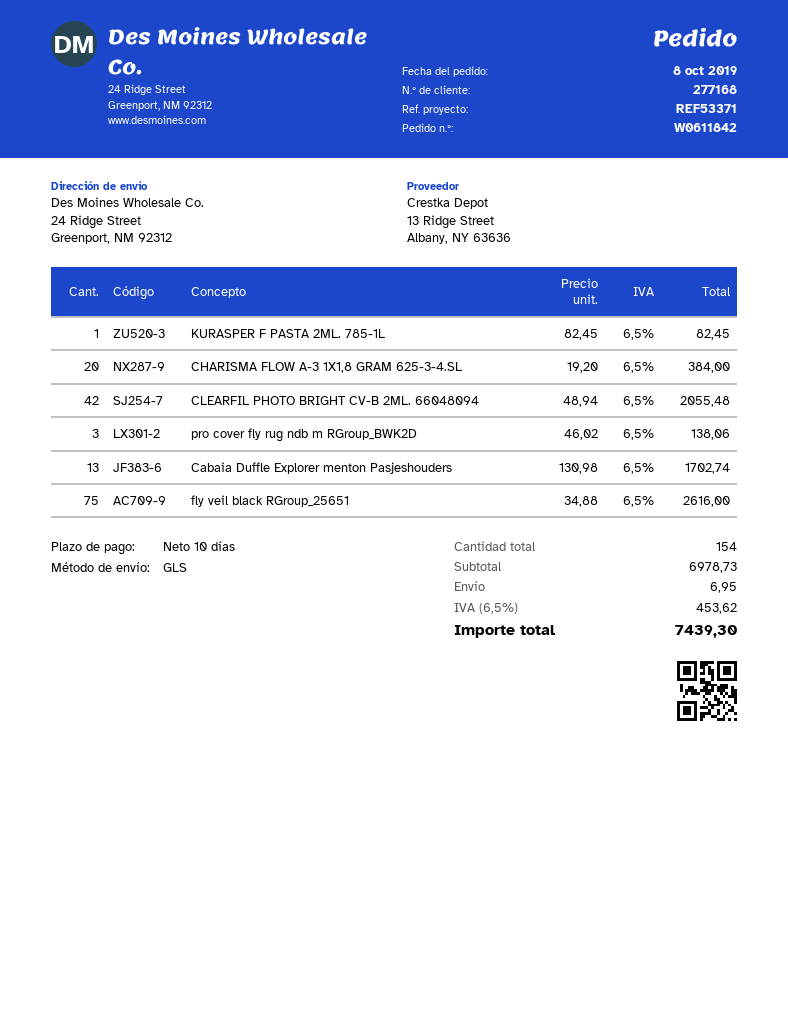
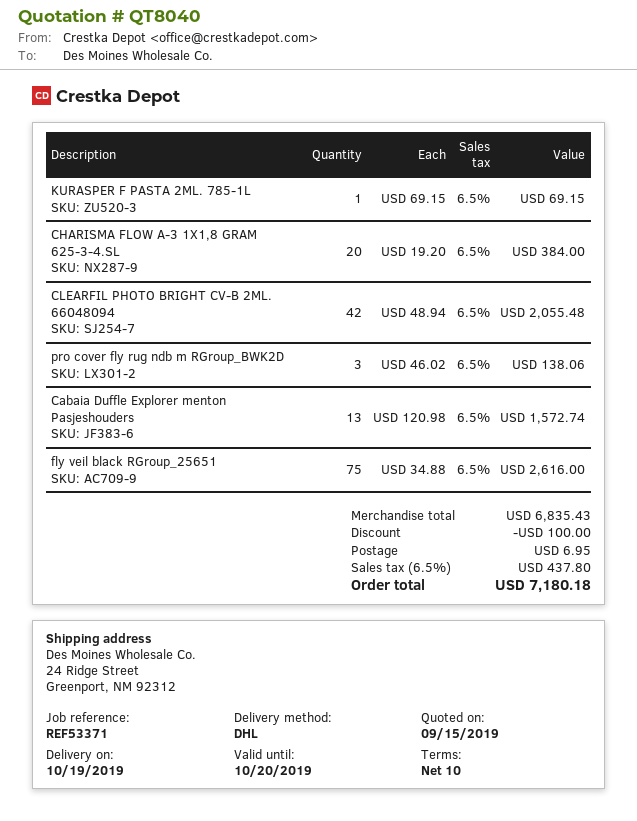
shipping method: GLS -> DHL
KURASPER F PASTA 2ML. 785-1L: 1 x 82.45 = 82.45 -> 1 x 69.15 = 69.15
Cabaia Duffle Explorer menton Pasjeshouders: 13 x 130.98 = 1702.74 -> 13 x 120.98 = 1572.74
subtotal: 6978.73 -> 6835.43
discount: none -> 100.00
tax: 6.5% = 453.62 -> 6.5% = 437.80
total: 7439.30 -> 7180.18

